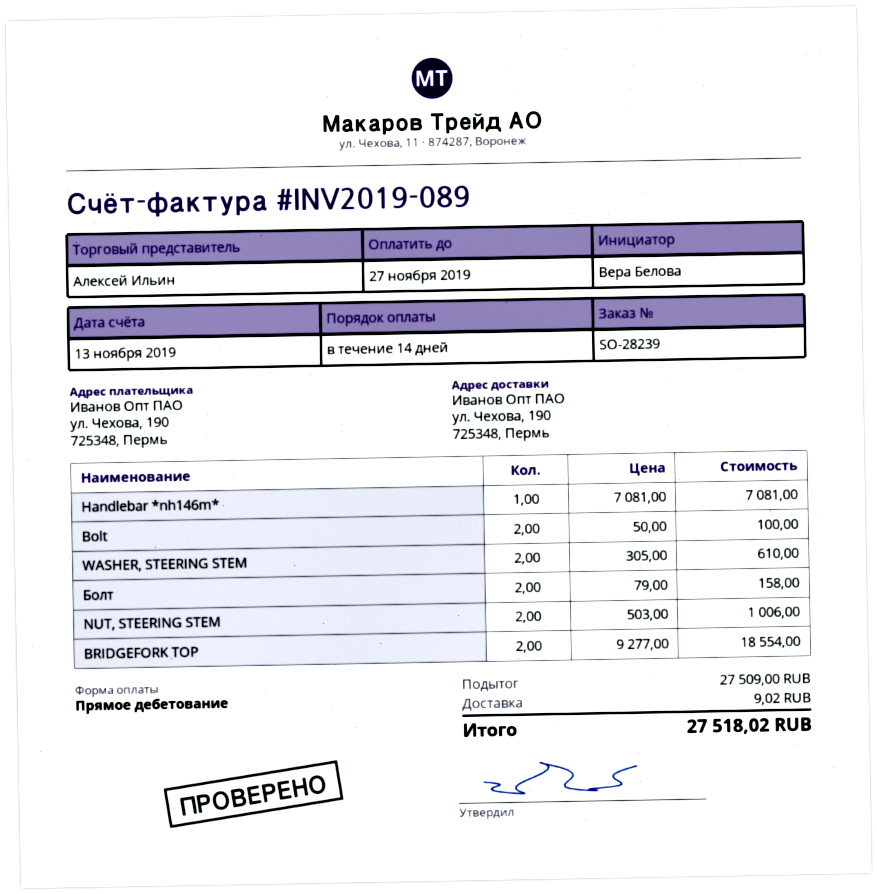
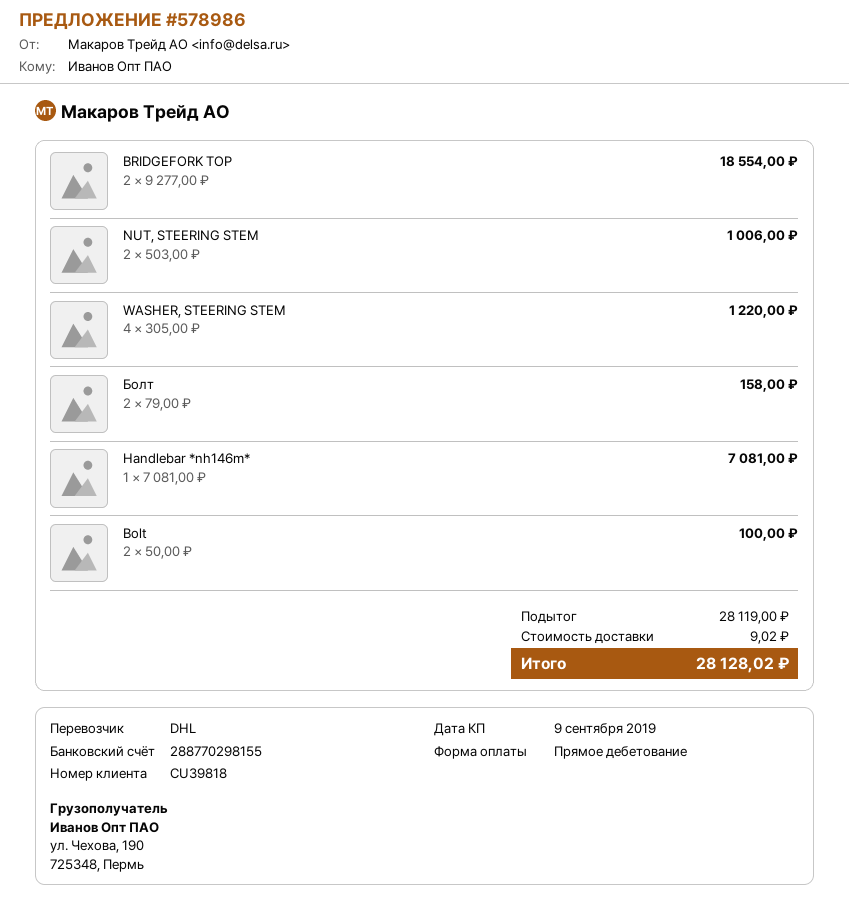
WASHER, STEERING STEM: 2 x 305.00 = 610.00 -> 4 x 305.00 = 1220.00
subtotal: 27509.00 -> 28119.00
total: 27518.02 -> 28128.02

